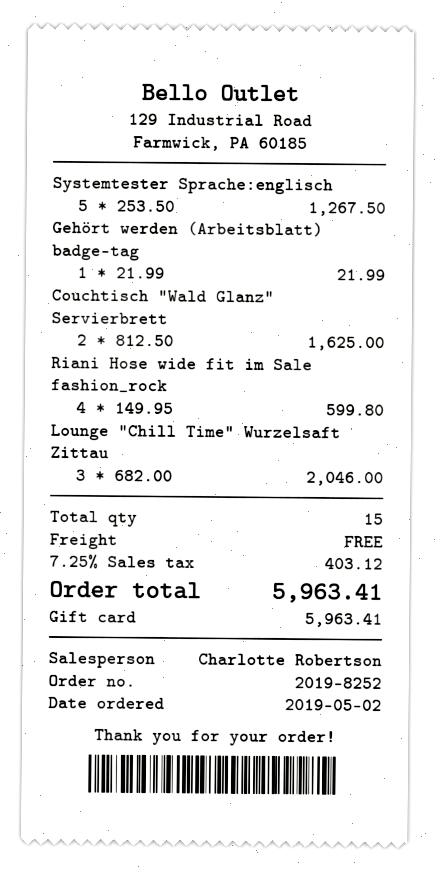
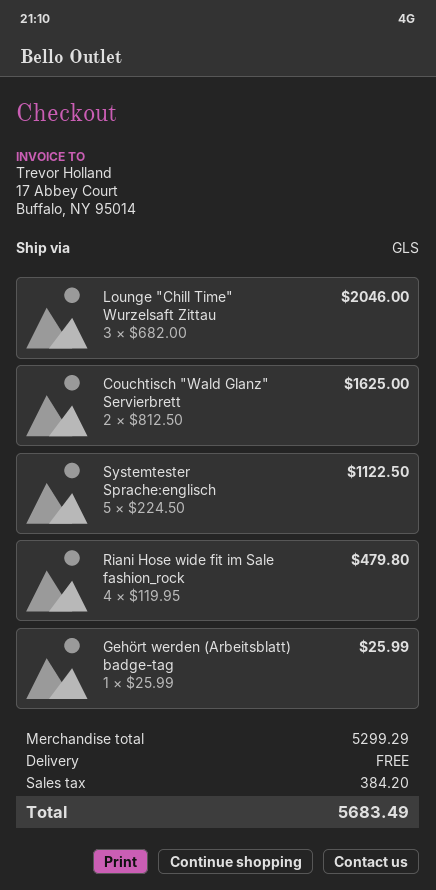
Systemtester Sprache:englisch: 5 x 253.50 = 1267.50 -> 5 x 224.50 = 1122.50
Gehört werden (Arbeitsblatt) badge-tag: 1 x 21.99 = 21.99 -> 1 x 25.99 = 25.99
Riani Hose wide fit im Sale fashion_rock: 4 x 149.95 = 599.80 -> 4 x 119.95 = 479.80
tax: 403.12 -> 384.20
total: 5963.41 -> 5683.49

